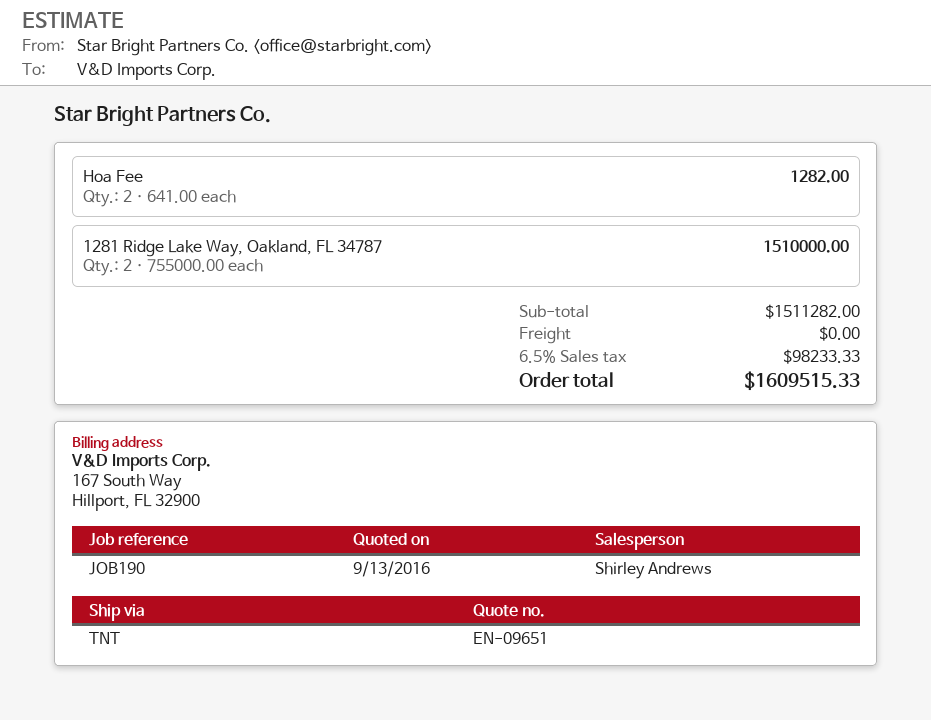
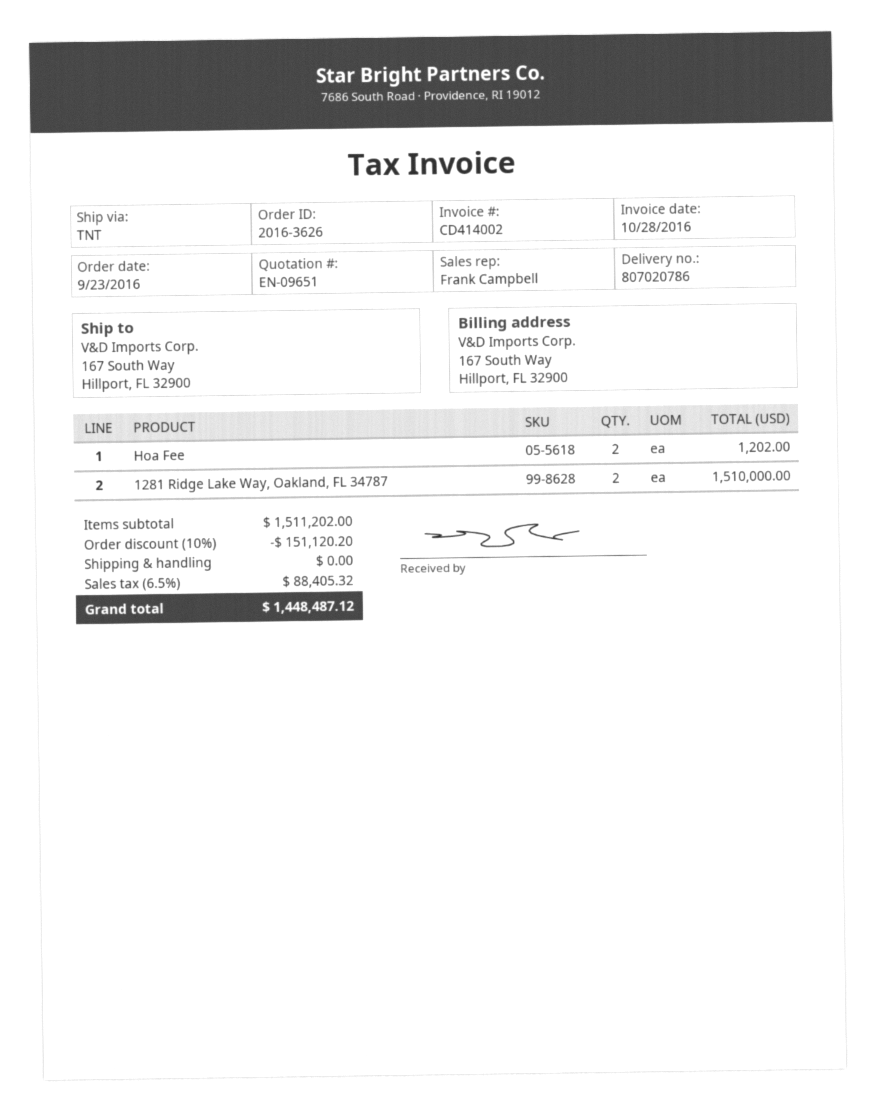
sales rep: Shirley Andrews -> Frank Campbell
Hoa Fee: 2 for 1282.00 -> 2 for 1202.00
subtotal: 1511282.00 -> 1511202.00
discount: none -> 10% = 151120.20
tax: 6.5% = 98233.33 -> 6.5% = 88405.32
total: 1609515.33 -> 1448487.12

